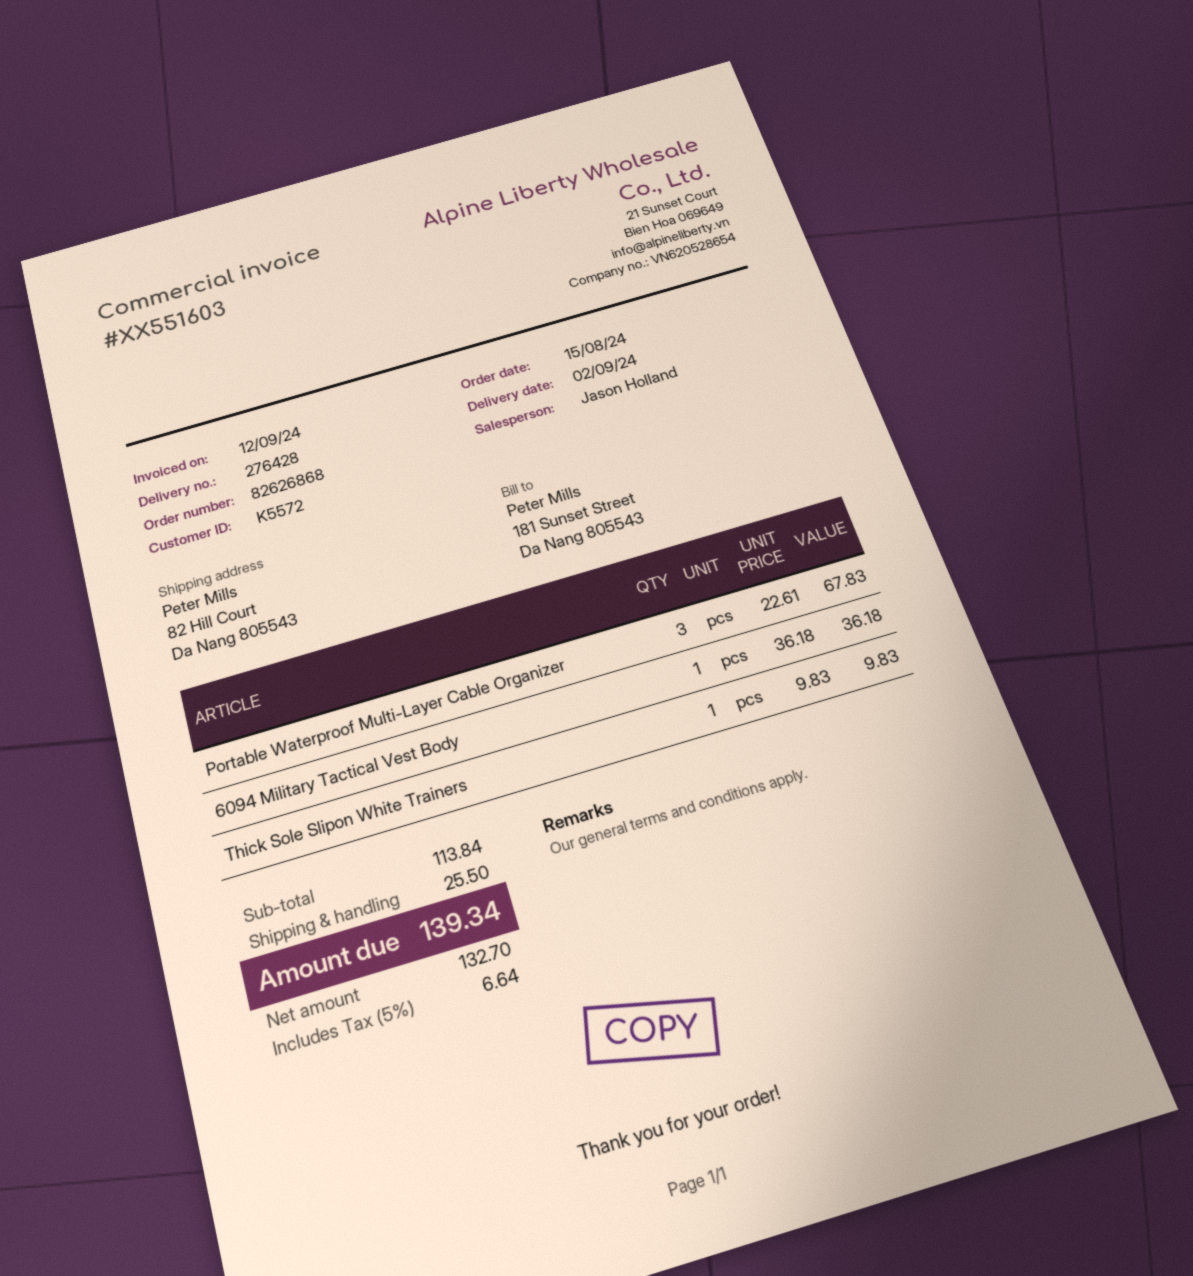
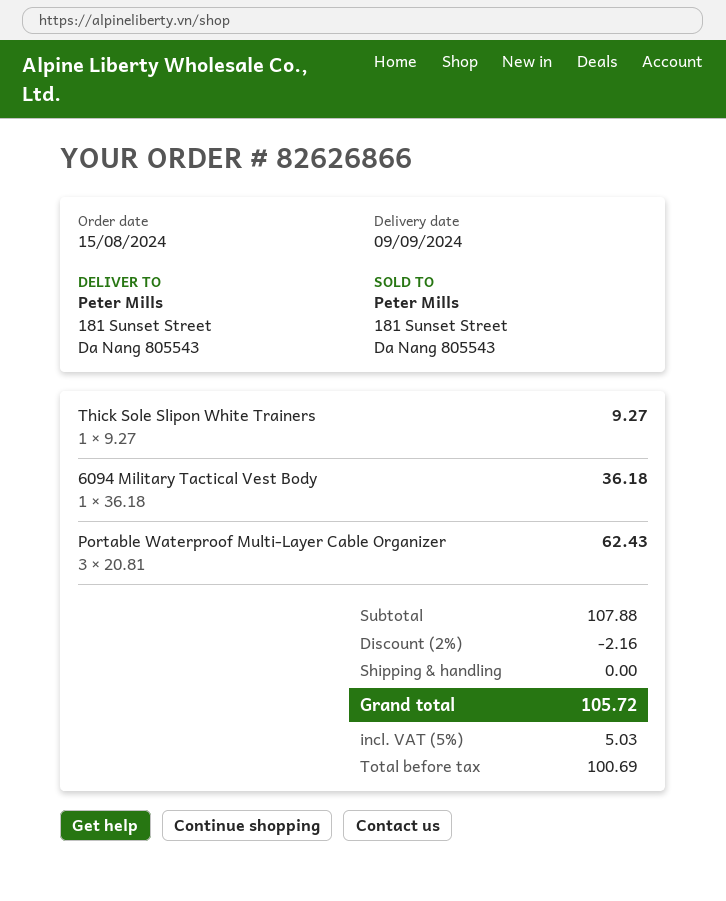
order number: 82626868 -> 82626866
delivery date: 2024-09-02 -> 2024-09-09
ship to: 82 Hill Court, Da Nang 805543 -> 181 Sunset Street, Da Nang 805543
Portable Waterproof Multi-Layer Cable Organizer: 3 x 22.61 = 67.83 -> 3 x 20.81 = 62.43
Thick Sole Slipon White Trainers: 1 x 9.83 = 9.83 -> 1 x 9.27 = 9.27
subtotal: 113.84 -> 107.88
discount: none -> 2% = 2.16
shipping: 25.50 -> 0.00
net: 132.70 -> 100.69
tax: 5% = 6.64 -> 5% = 5.03
total: 139.34 -> 105.72

